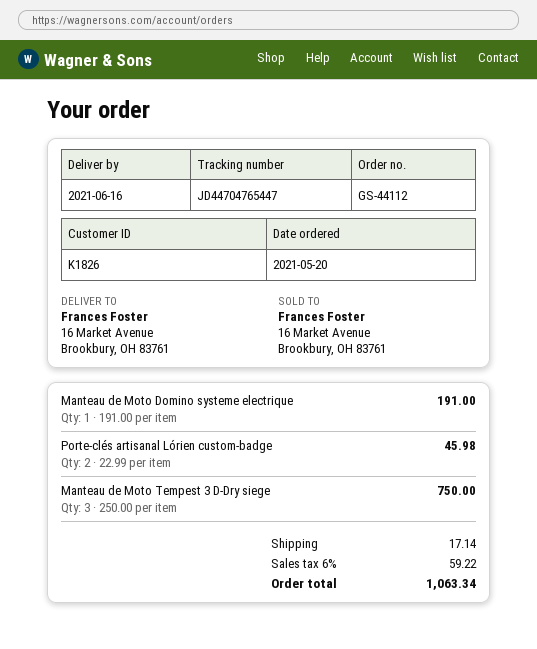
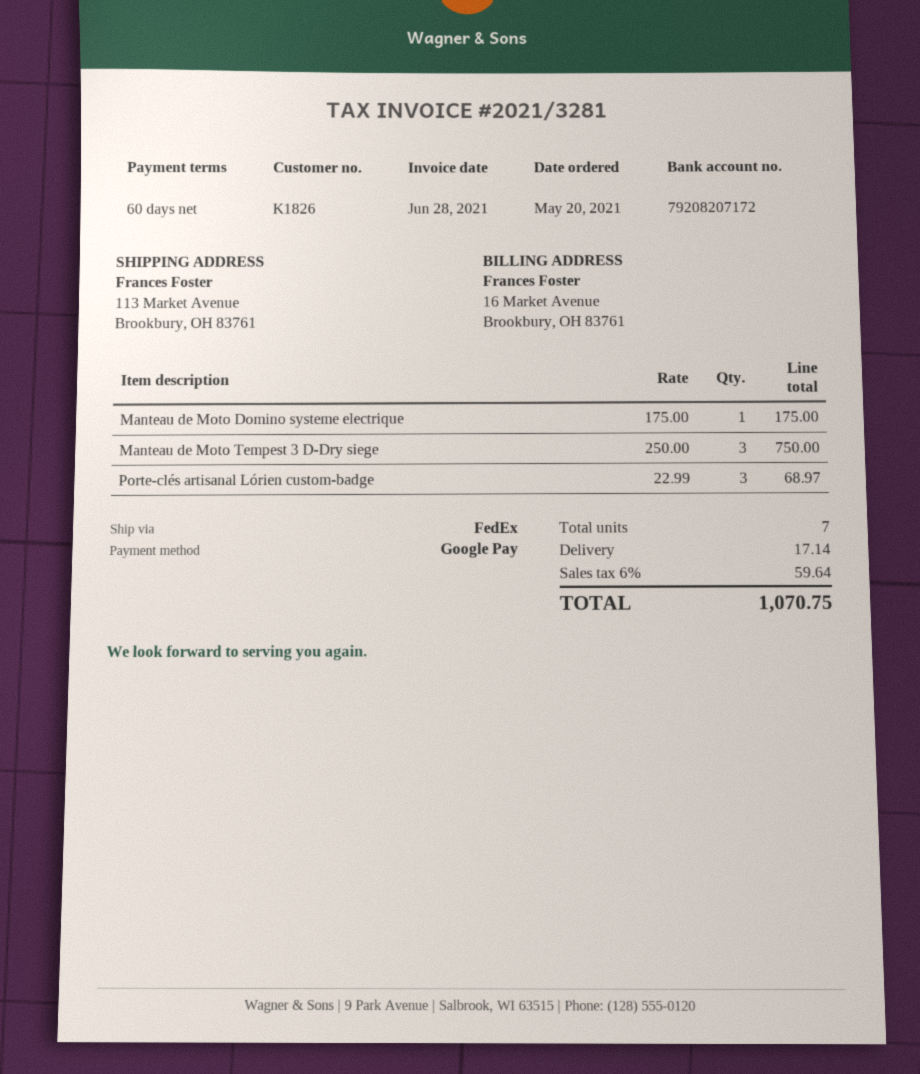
ship to: 16 Market Avenue, Brookbury, OH 83761 -> 113 Market Avenue, Brookbury, OH 83761
Manteau de Moto Domino systeme electrique: 1 x 191.00 = 191.00 -> 1 x 175.00 = 175.00
Porte-clés artisanal Lórien custom-badge: 2 x 22.99 = 45.98 -> 3 x 22.99 = 68.97
tax: 6% = 59.22 -> 6% = 59.64
total: 1063.34 -> 1070.75

